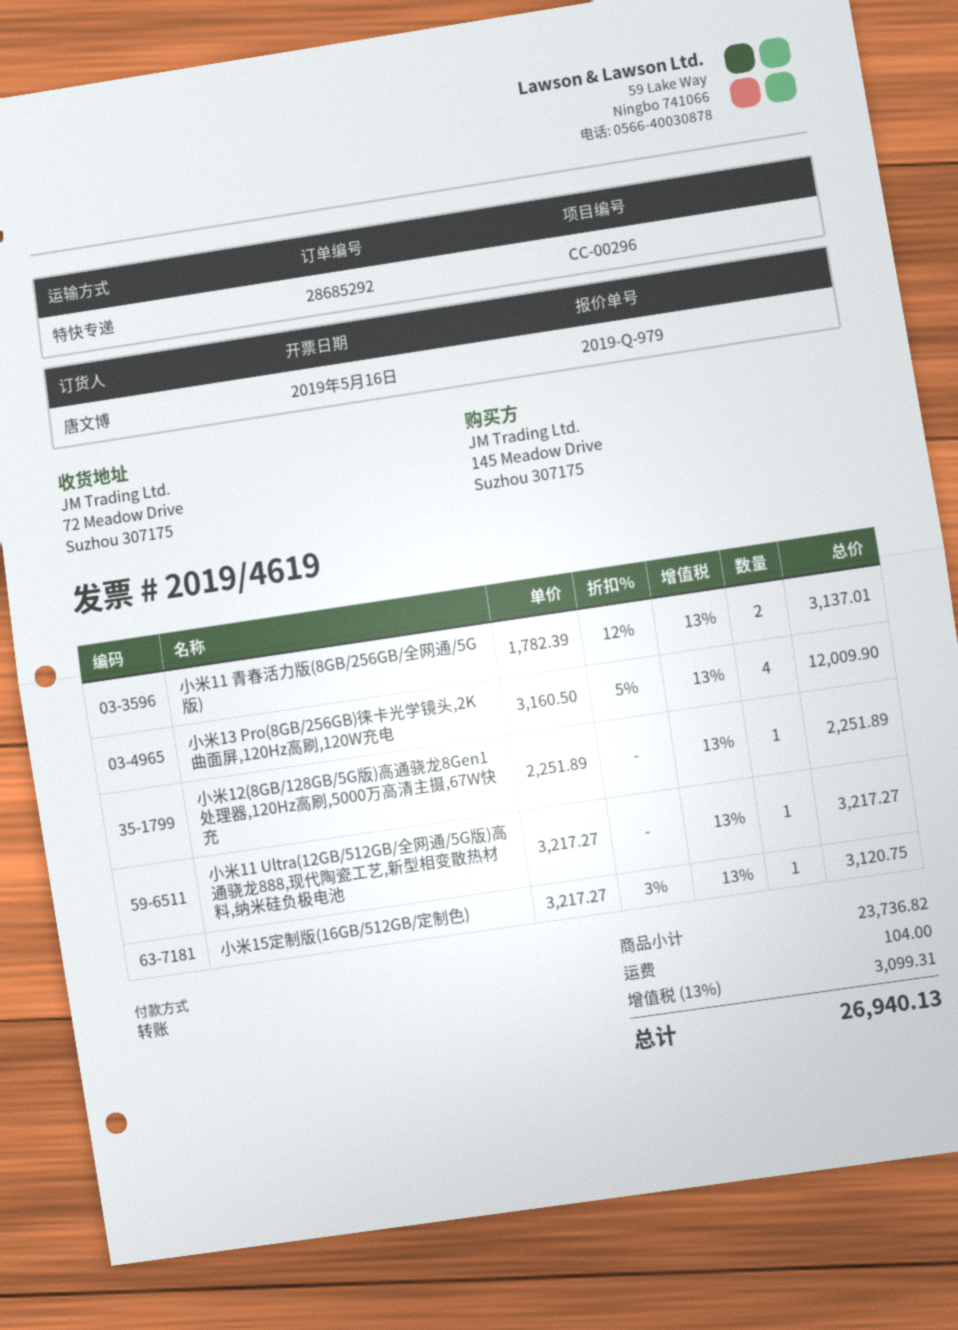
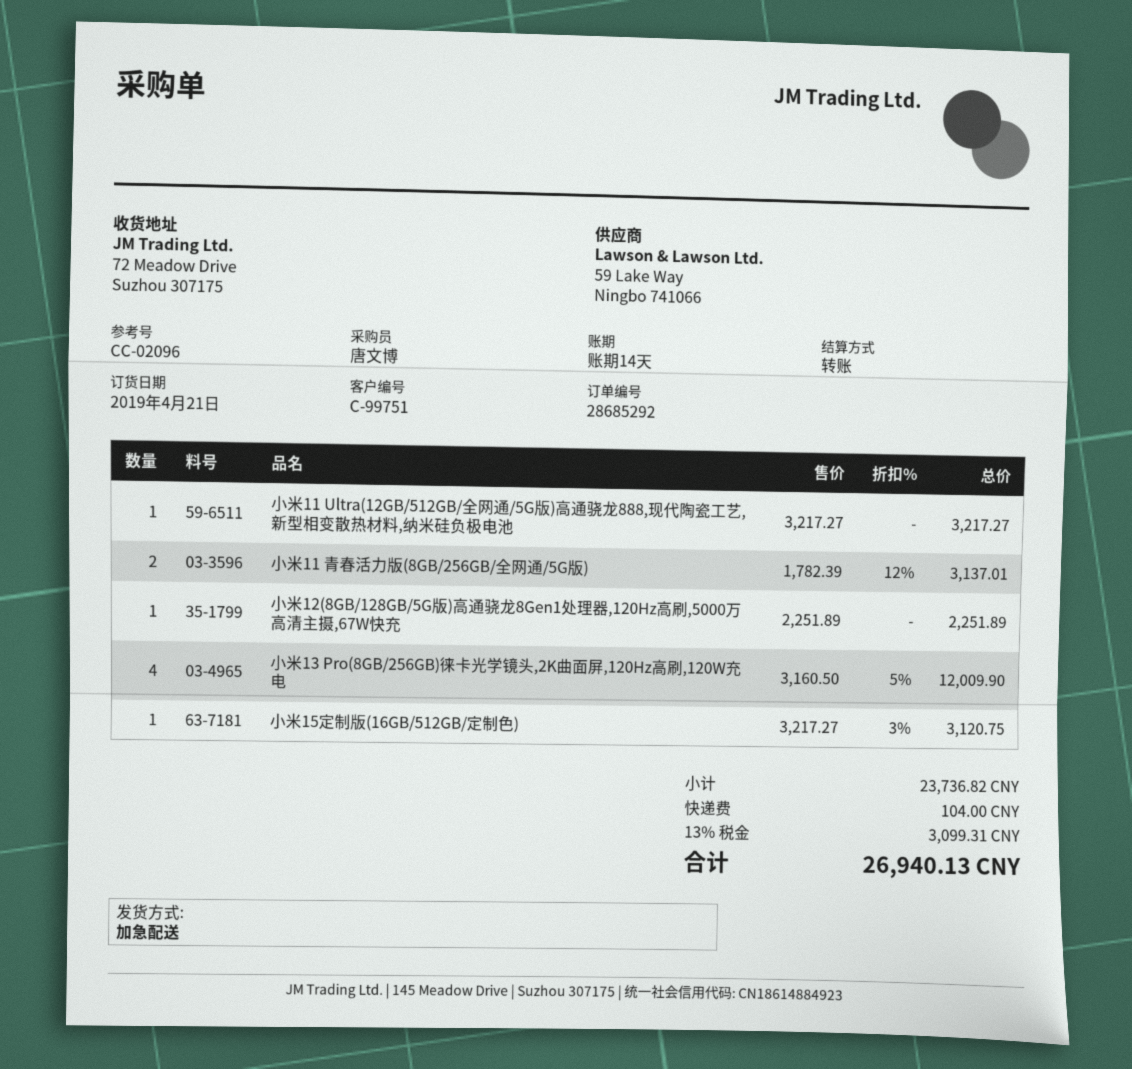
reference: CC-00296 -> CC-02096

